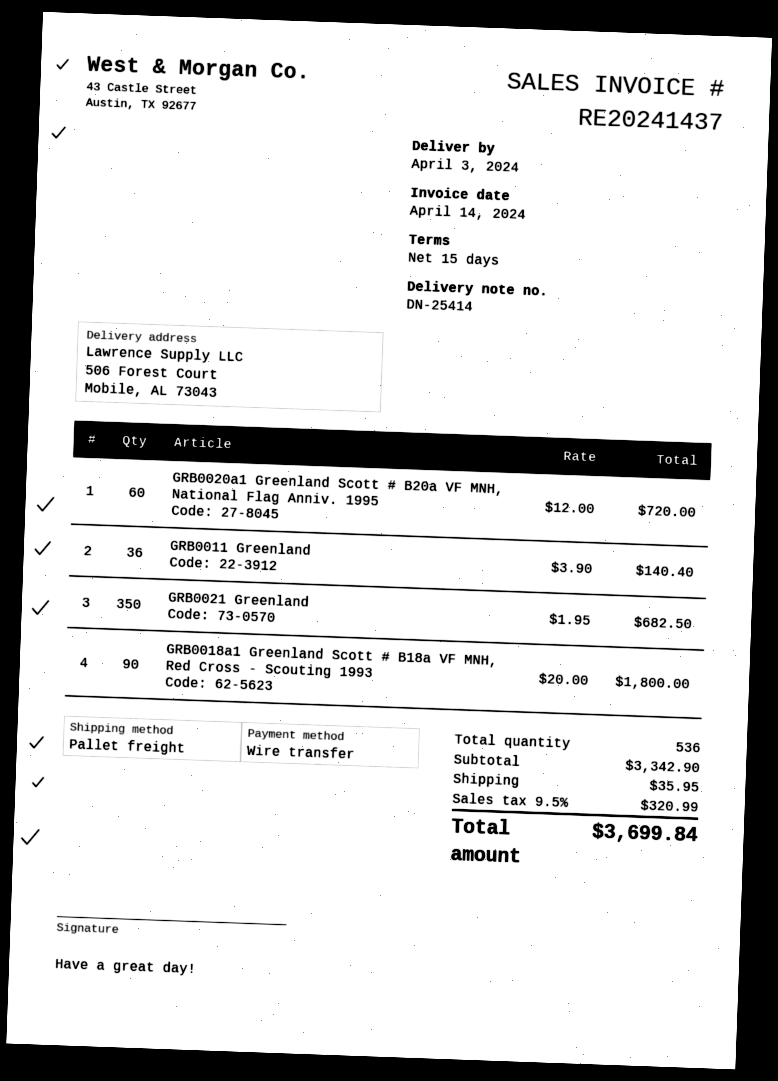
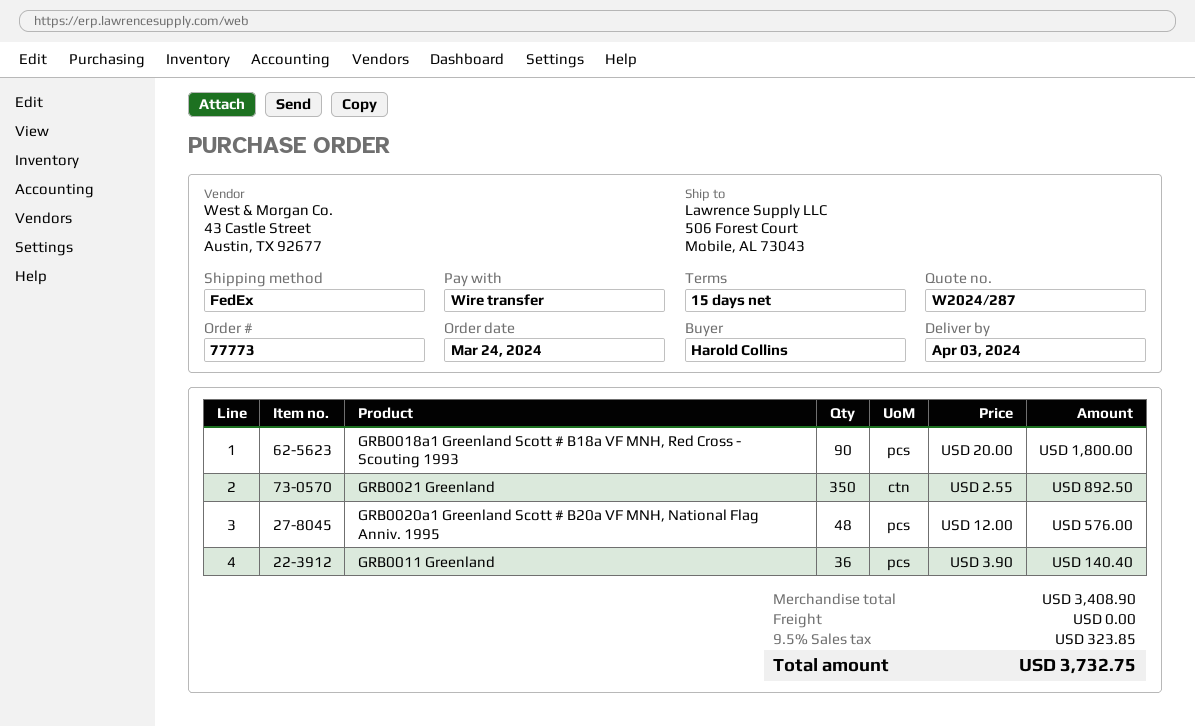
shipping method: pallet freight -> FedEx
GRB0020a1 Greenland Scott # B20a VF MNH, National Flag Anniv. 1995: 60 x 12.00 = 720.00 -> 48 x 12.00 = 576.00
GRB0021 Greenland: 350 x 1.95 = 682.50 -> 350 x 2.55 = 892.50
subtotal: 3342.90 -> 3408.90
shipping: 35.95 -> 0.00
tax: 9.5% = 320.99 -> 9.5% = 323.85
total: 3699.84 -> 3732.75

